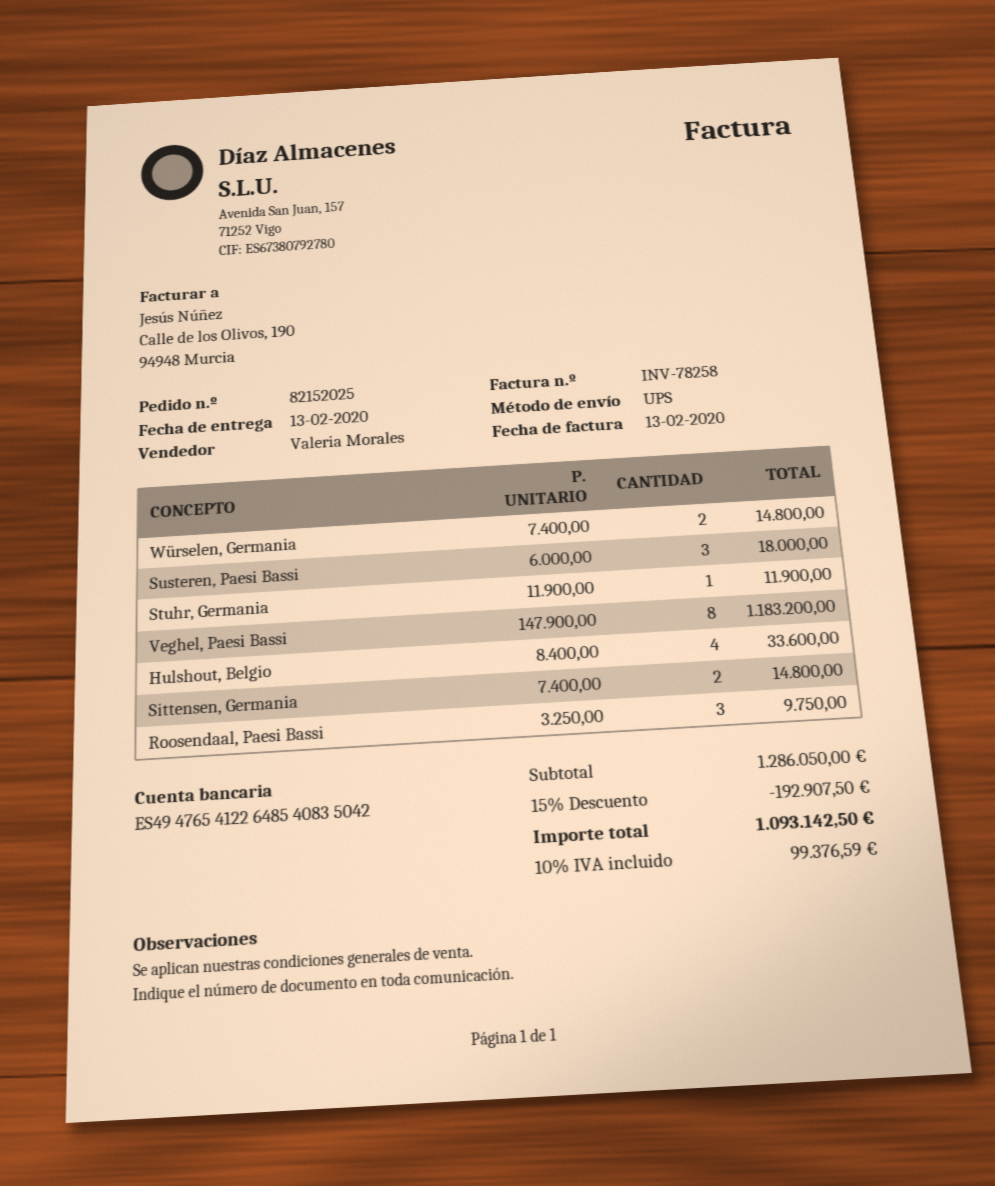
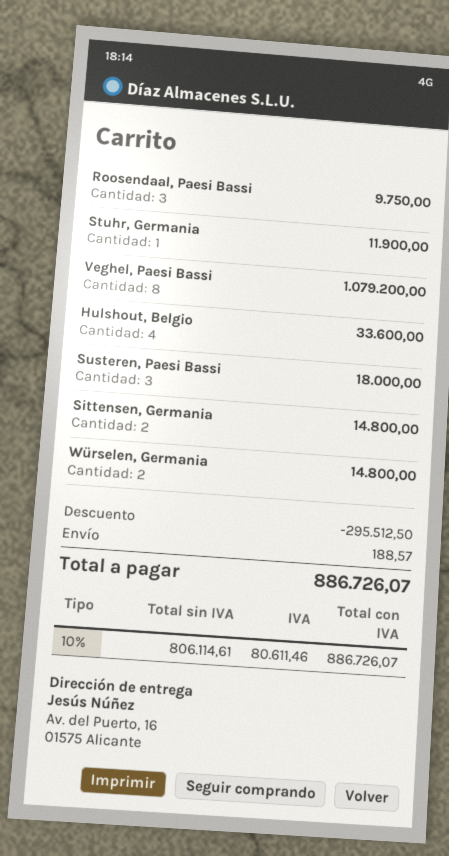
Veghel, Paesi Bassi: 8 for 1183200.00 -> 8 for 1079200.00
discount: 192907.50 -> 295512.50
shipping: none -> 188.57
tax: 10% = 99376.59 -> 10% = 80611.46
total: 1093142.50 -> 886726.07

